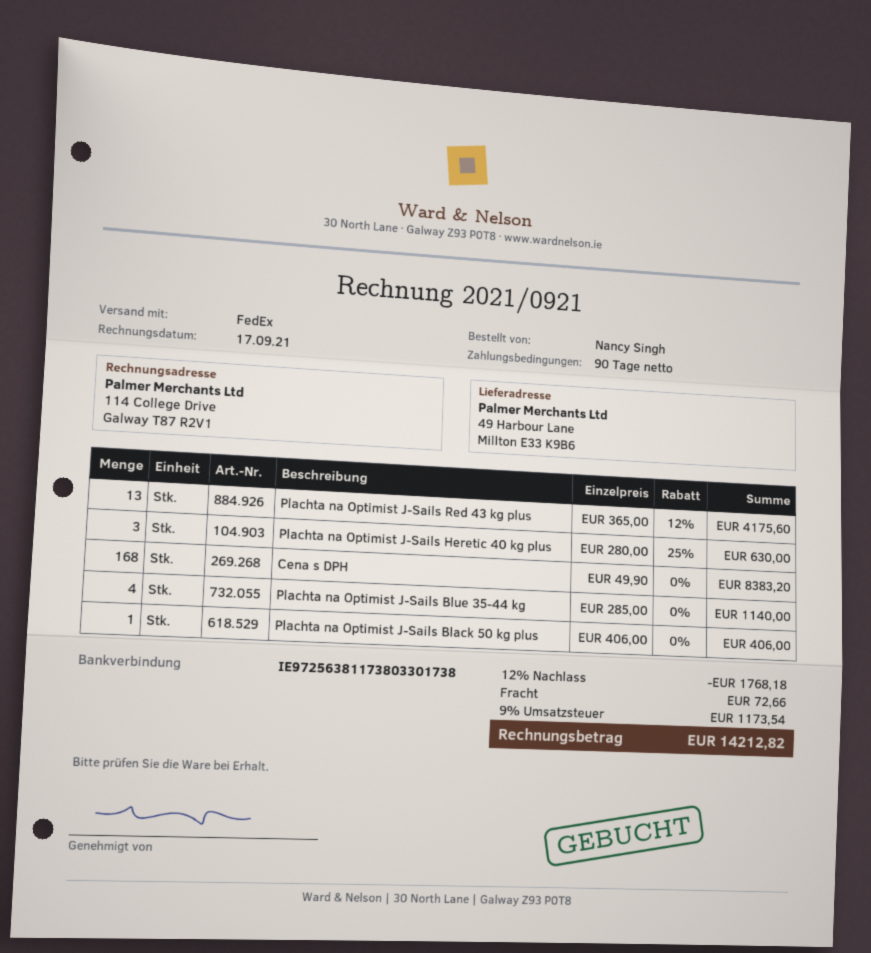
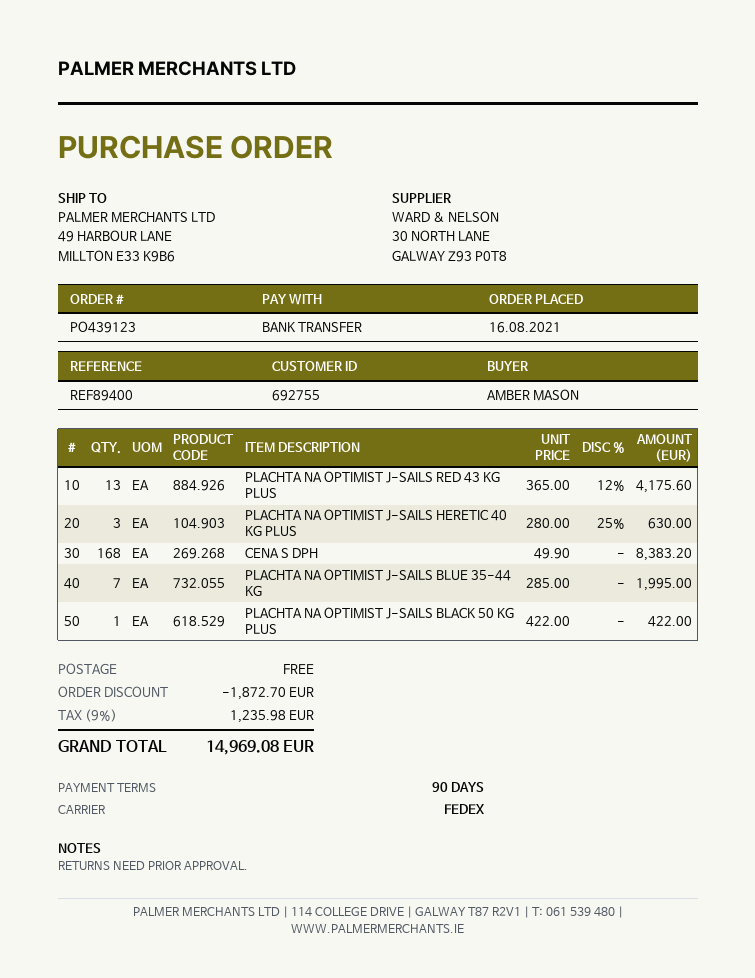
ordered by: Nancy Singh -> AMBER MASON
Plachta na Optimist J-Sails Blue 35-44 kg: 4 x 285.00 = 1140.00 -> 7 x 285.00 = 1995.00
Plachta na Optimist J-Sails Black 50 kg plus: 1 x 406.00 = 406.00 -> 1 x 422.00 = 422.00
discount: 1768.18 -> 1872.70
shipping: 72.66 -> 0.00
tax: 9% = 1173.54 -> 9% = 1235.98
total: 14212.82 -> 14969.08

